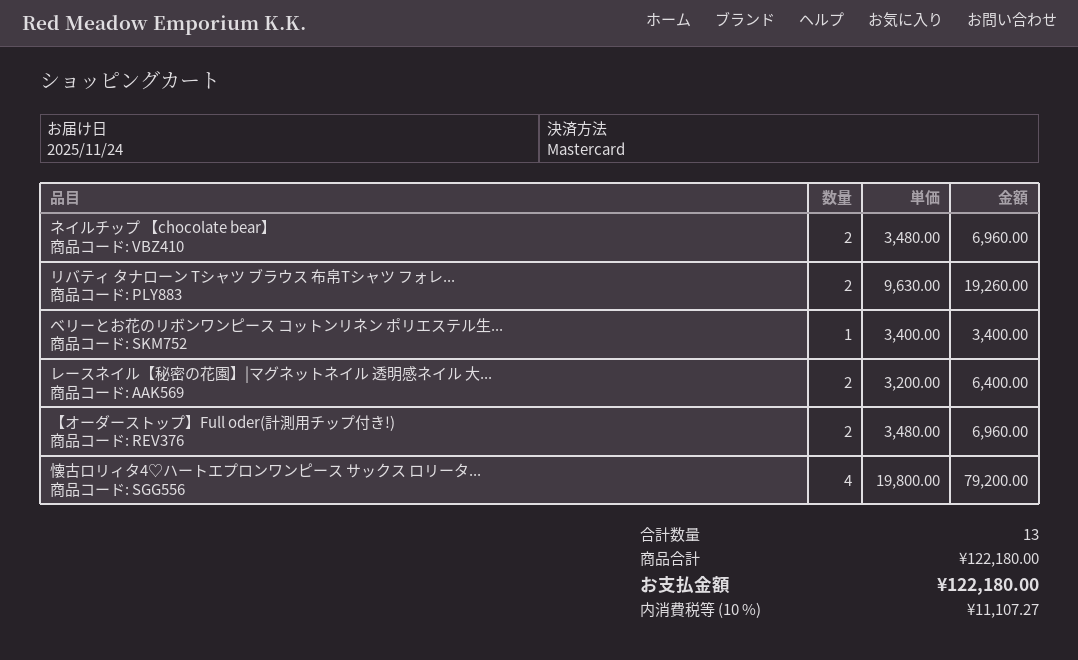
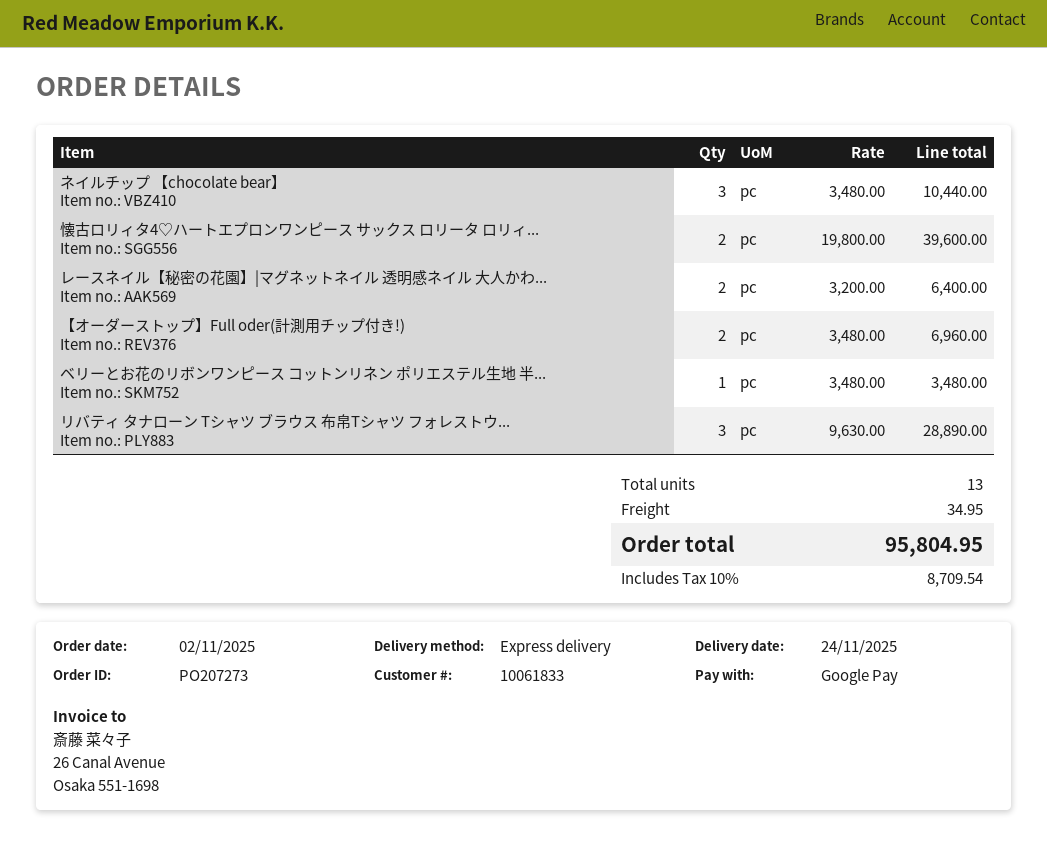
payment method: Mastercard -> Google Pay
ネイルチップ 【chocolate bear】: 2 x 3480.00 = 6960.00 -> 3 x 3480.00 = 10440.00
リバティ タナローン Tシャツ ブラウス 布帛Tシャツ フォレ...: 2 x 9630.00 = 19260.00 -> 3 x 9630.00 = 28890.00
ベリーとお花のリボンワンピース コットンリネン ポリエステル生...: 1 x 3400.00 = 3400.00 -> 1 x 3480.00 = 3480.00
懐古ロリィタ4♡ハートエプロンワンピース サックス ロリータ...: 4 x 19800.00 = 79200.00 -> 2 x 19800.00 = 39600.00
shipping: none -> 34.95
tax: 10% = 11107.27 -> 10% = 8709.54
total: 122180.00 -> 95804.95

